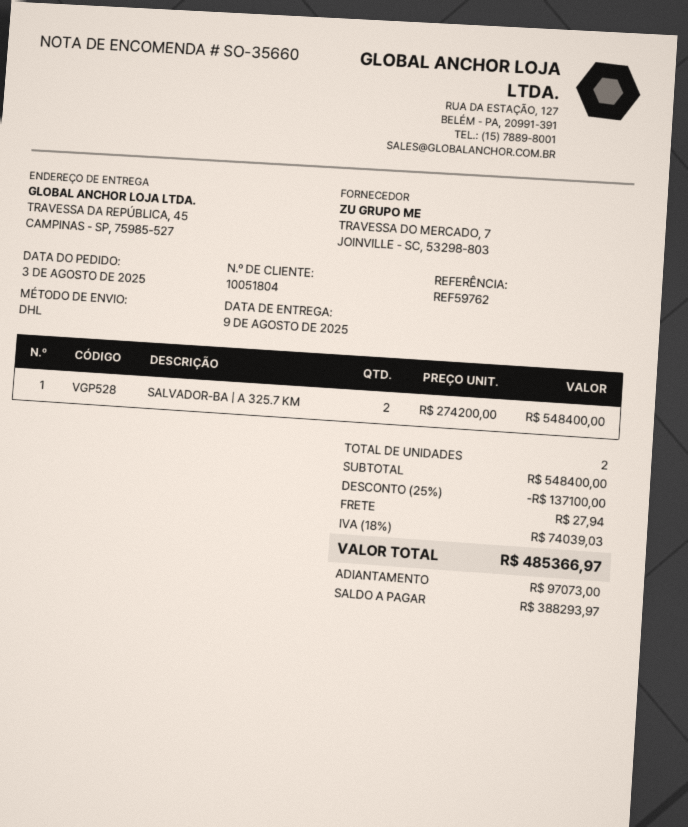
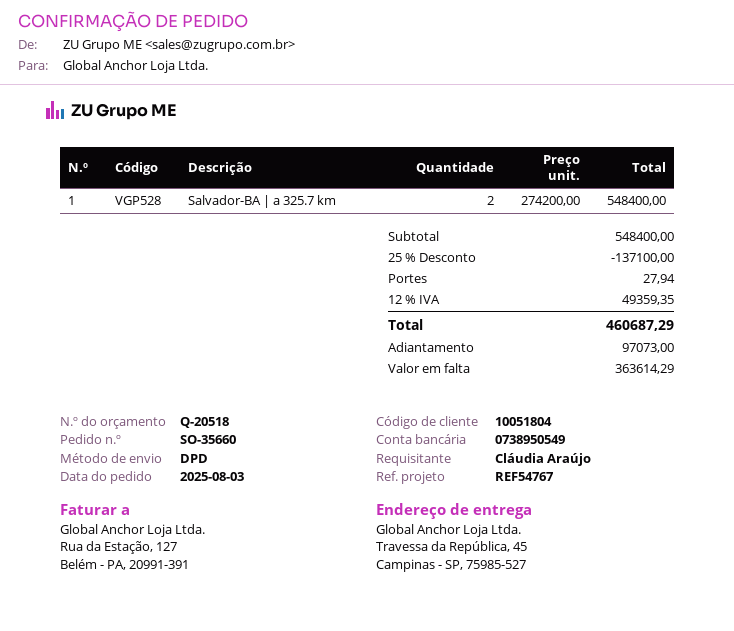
reference: REF59762 -> REF54767
shipping method: DHL -> DPD
tax: 18% = 74039.03 -> 12% = 49359.35
total: 485366.97 -> 460687.29
balance: 388293.97 -> 363614.29

